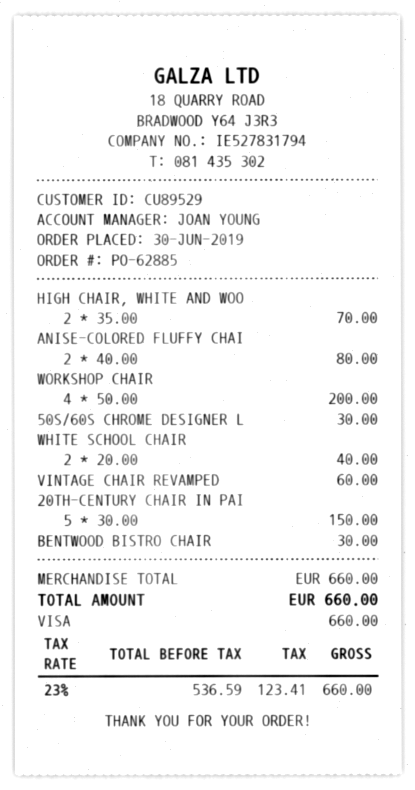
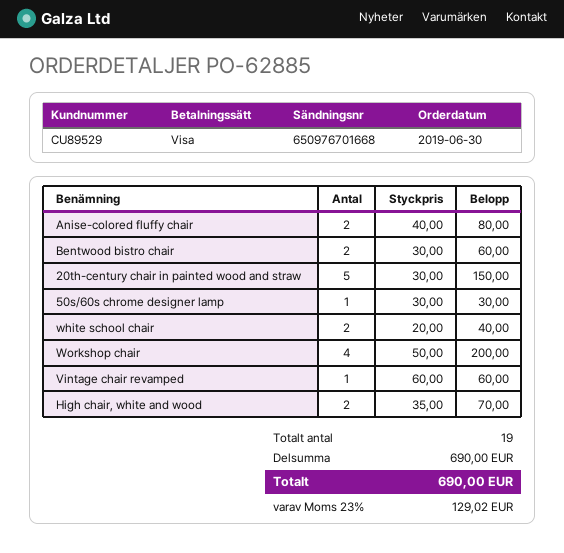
BENTWOOD BISTRO CHAIR: 1 x 30.00 = 30.00 -> 2 x 30.00 = 60.00
subtotal: 660.00 -> 690.00
tax: 23% = 123.41 -> 23% = 129.02
total: 660.00 -> 690.00

